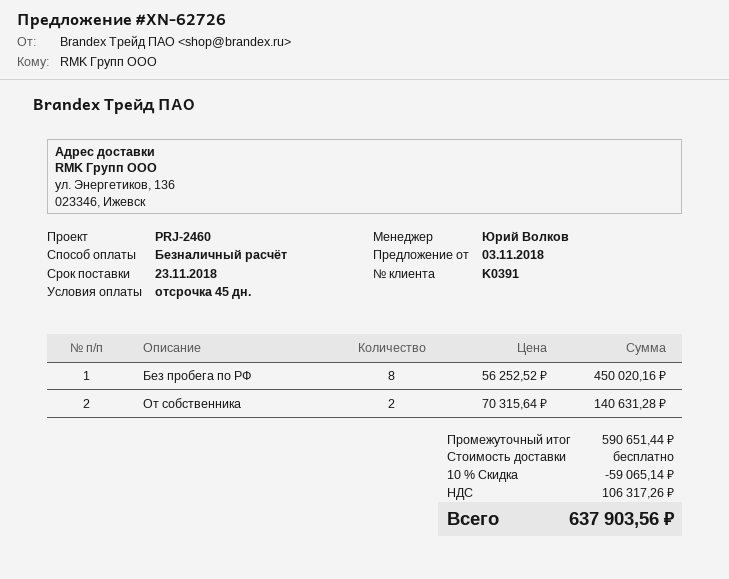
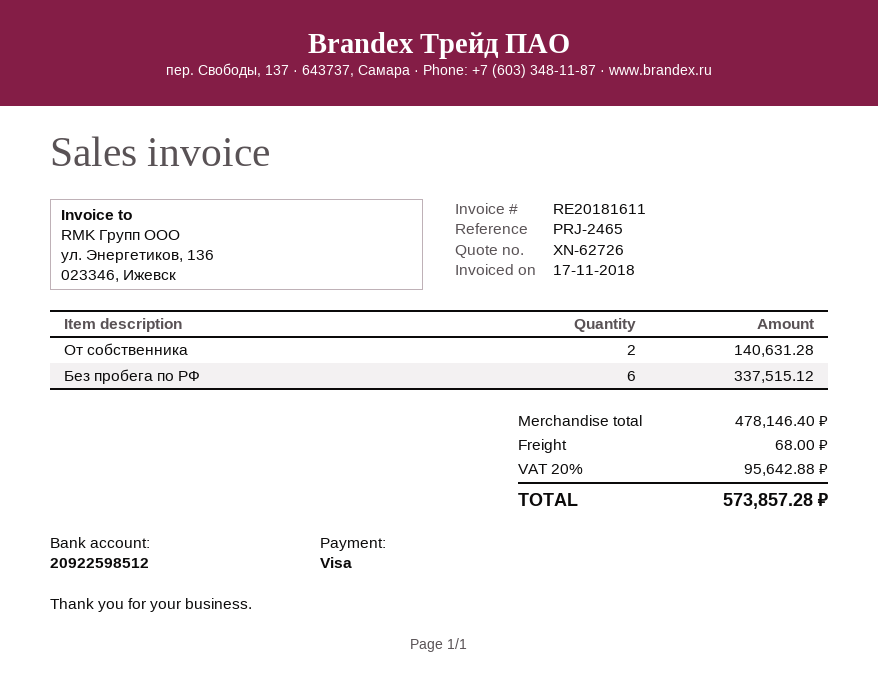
reference: PRJ-2460 -> PRJ-2465
payment method: bank transfer -> Visa
Без пробега по РФ: 8 for 450020.16 -> 6 for 337515.12
subtotal: 590651.44 -> 478146.40
discount: 10% = 59065.14 -> none
shipping: 0.00 -> 68.00
tax: 106317.26 -> 95642.88
total: 637903.56 -> 573857.28

